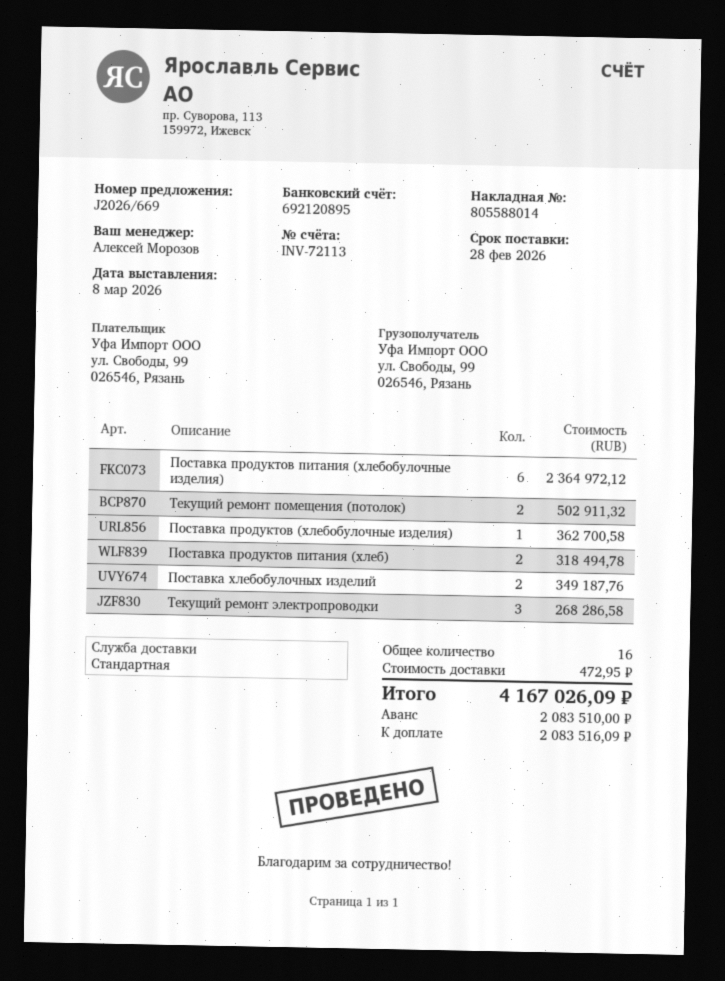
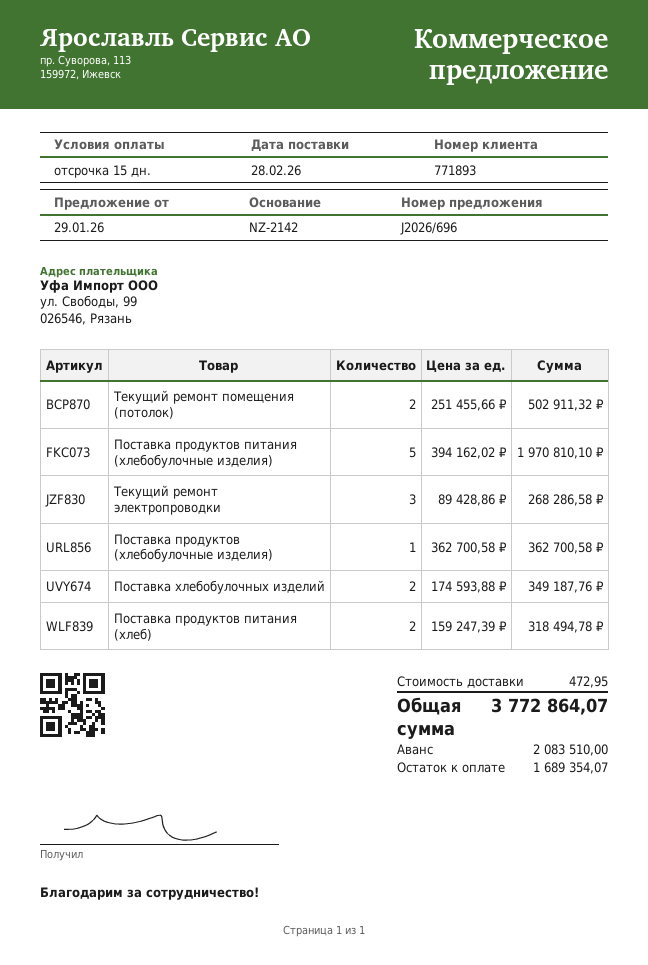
quote number: J2026/669 -> J2026/696
Поставка продуктов питания (хлебобулочные изделия): 6 for 2364972.12 -> 5 for 1970810.10
total: 4167026.09 -> 3772864.07
balance: 2083516.09 -> 1689354.07

